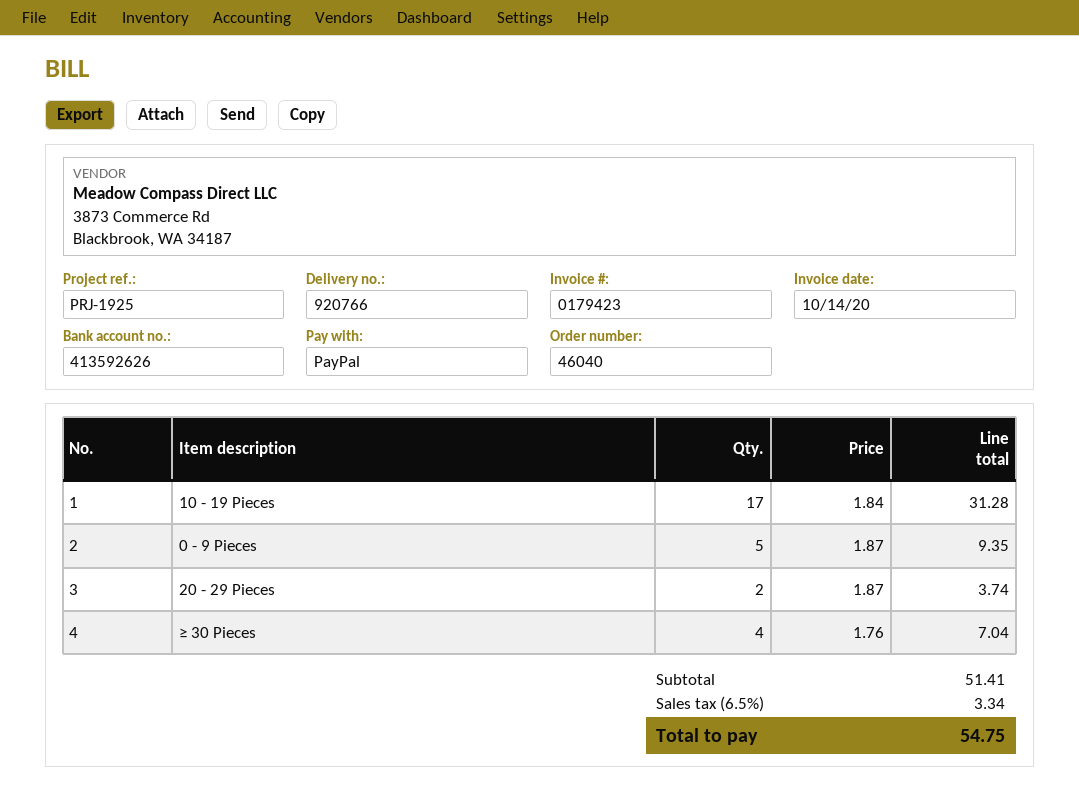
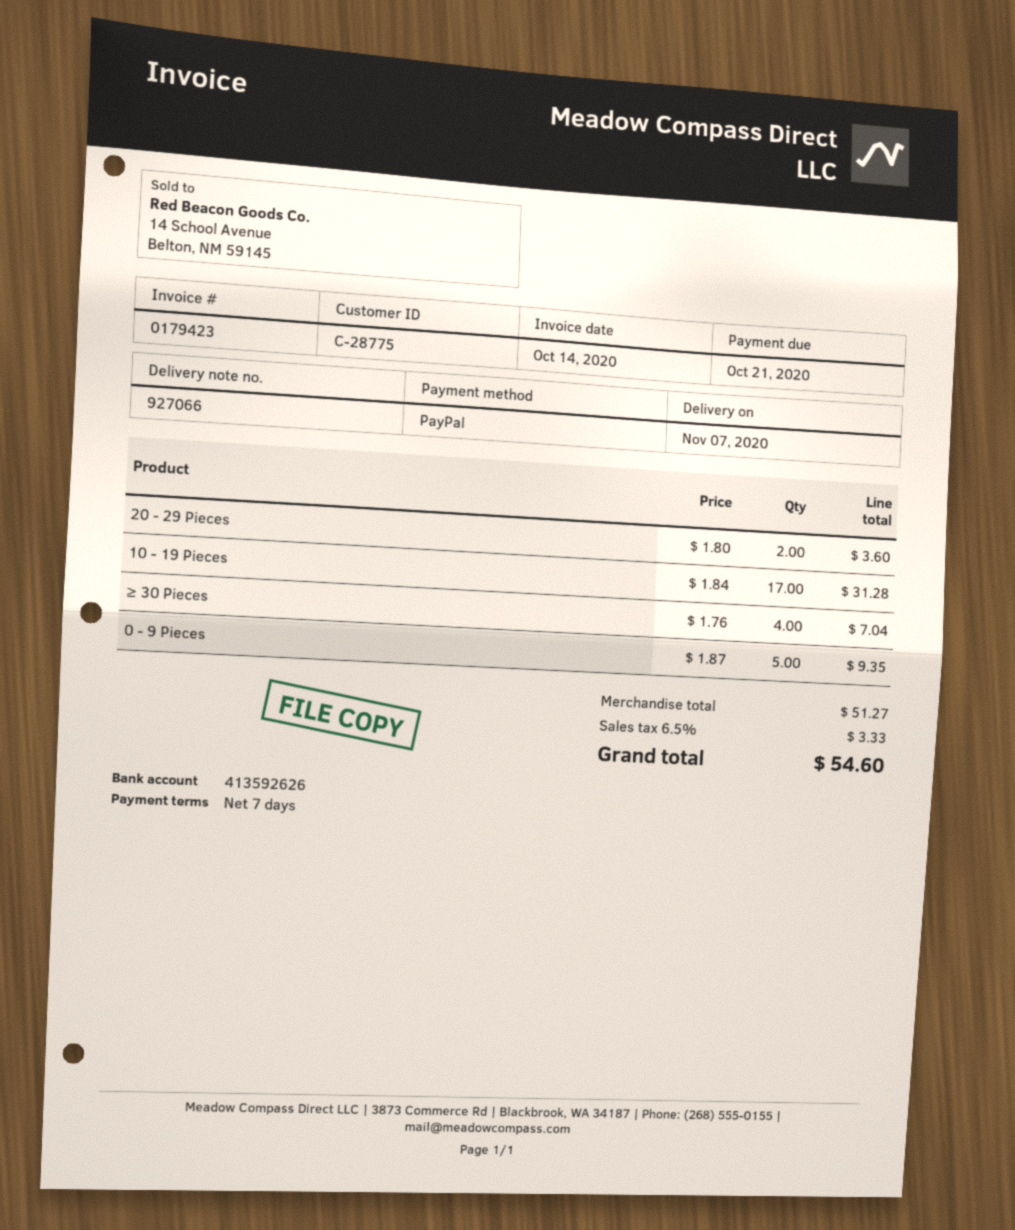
delivery note number: 920766 -> 927066
20 - 29 Pieces: 2 x 1.87 = 3.74 -> 2 x 1.80 = 3.60
subtotal: 51.41 -> 51.27
tax: 6.5% = 3.34 -> 6.5% = 3.33
total: 54.75 -> 54.60

